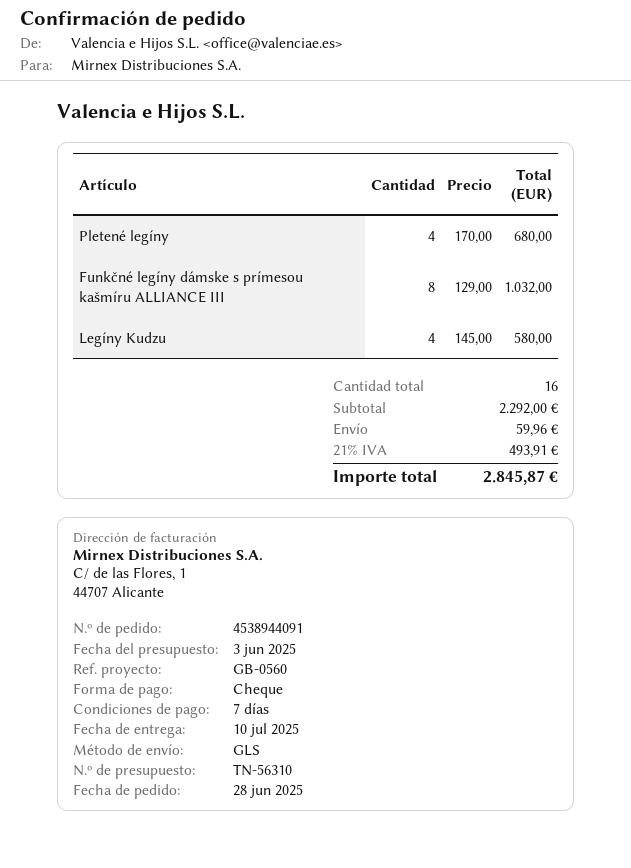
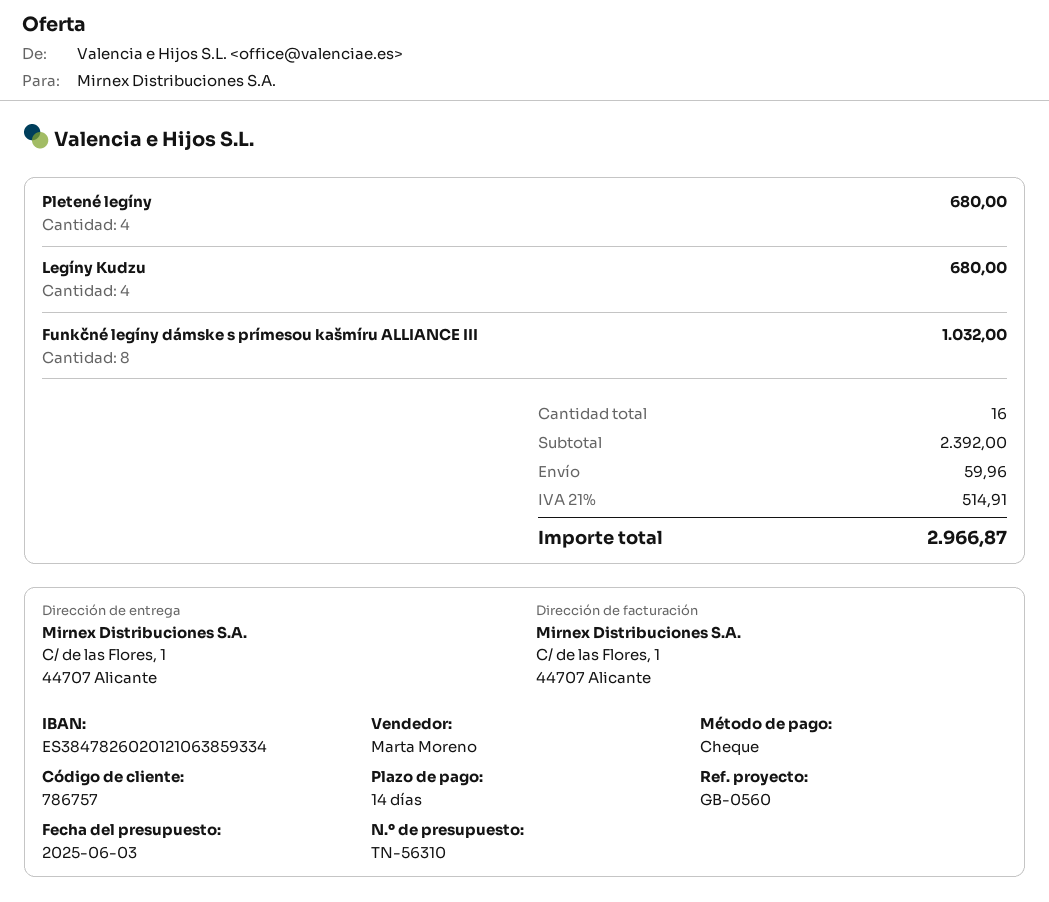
payment terms: 7 days -> 14 days
Legíny Kudzu: 4 for 580.00 -> 4 for 680.00
subtotal: 2292.00 -> 2392.00
tax: 21% = 493.91 -> 21% = 514.91
total: 2845.87 -> 2966.87

